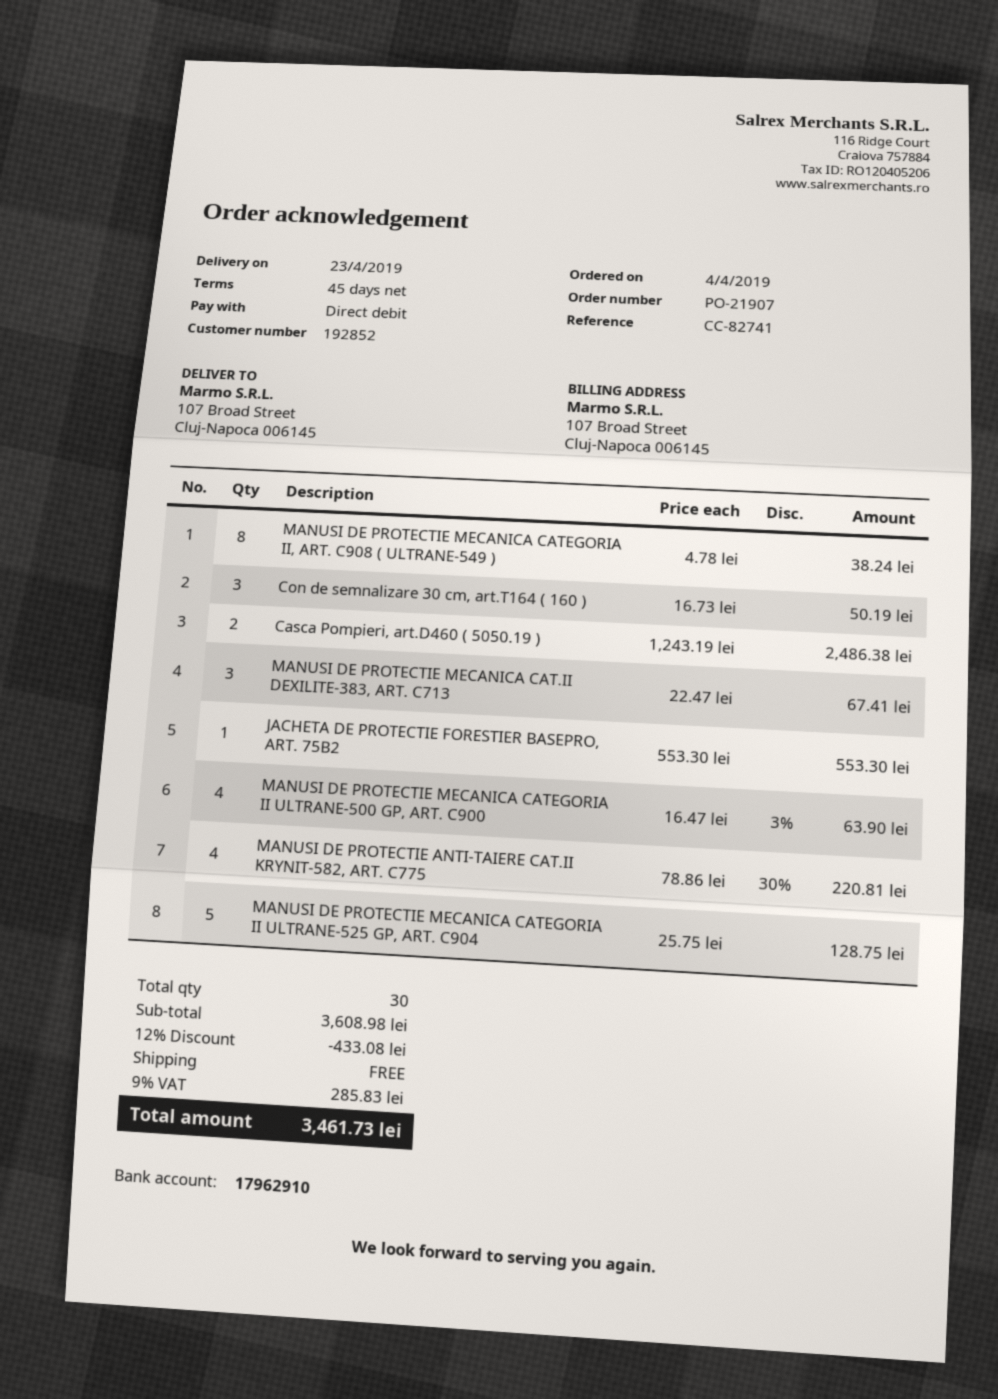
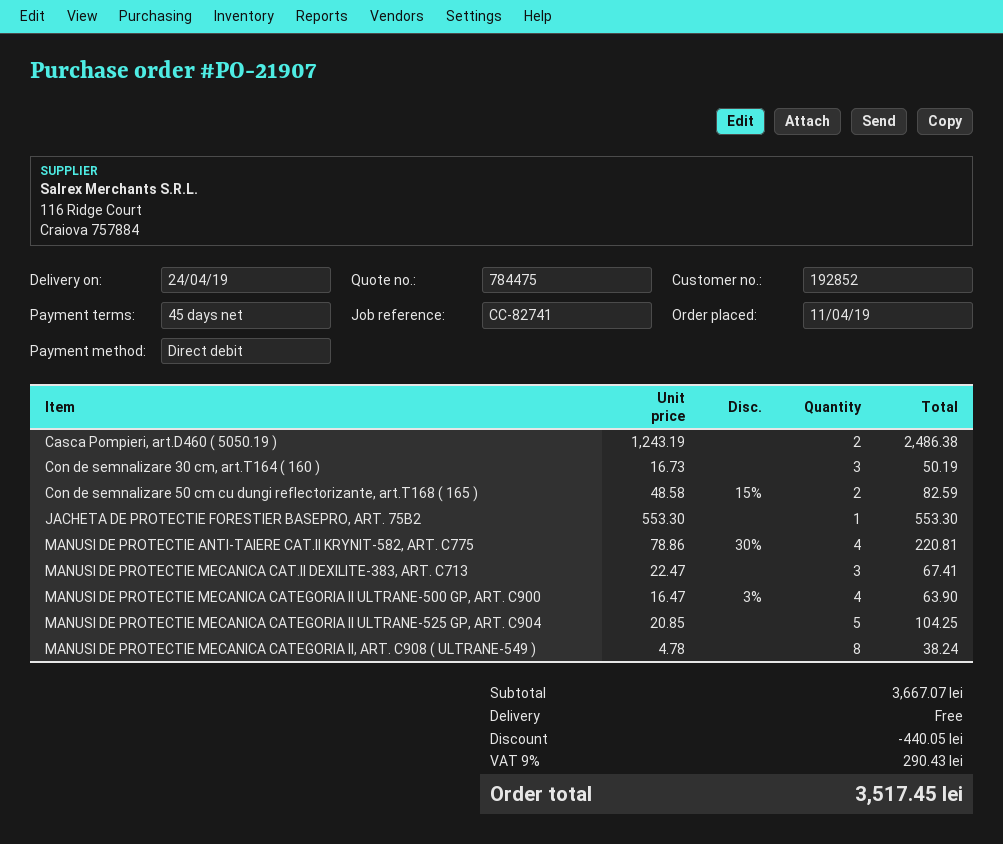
order date: 2019-04-04 -> 2019-04-11
delivery date: 2019-04-23 -> 2019-04-24
MANUSI DE PROTECTIE MECANICA CATEGORIA II ULTRANE-525 GP, ART. C904: 5 x 25.75 = 128.75 -> 5 x 20.85 = 104.25
Con de semnalizare 50 cm cu dungi reflectorizante, art.T168 ( 165 ): none -> 2 x 48.58 - 15% = 82.59
subtotal: 3608.98 -> 3667.07
discount: 433.08 -> 440.05
tax: 9% = 285.83 -> 9% = 290.43
total: 3461.73 -> 3517.45

